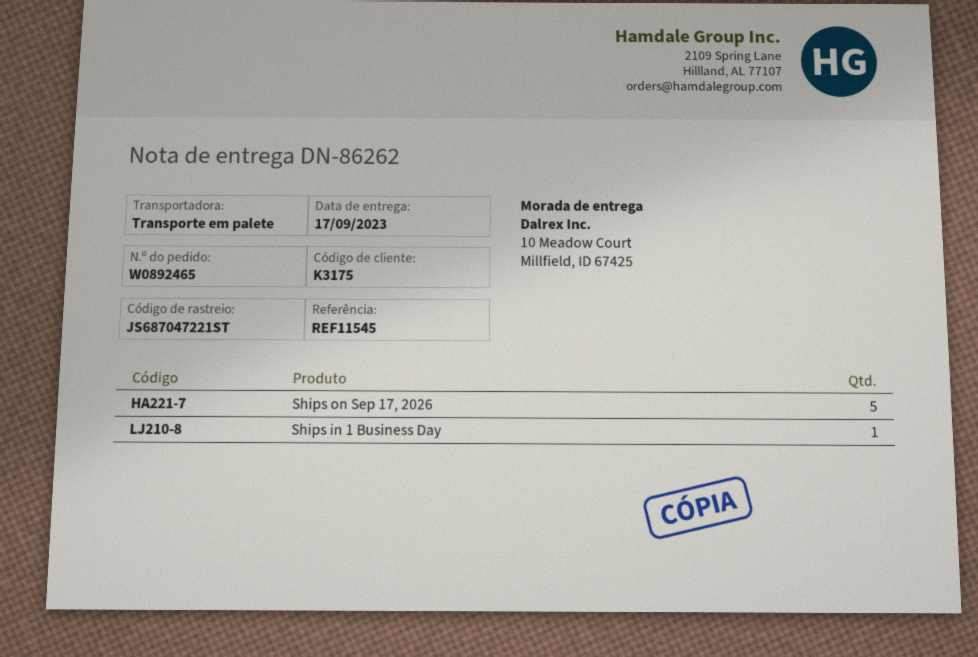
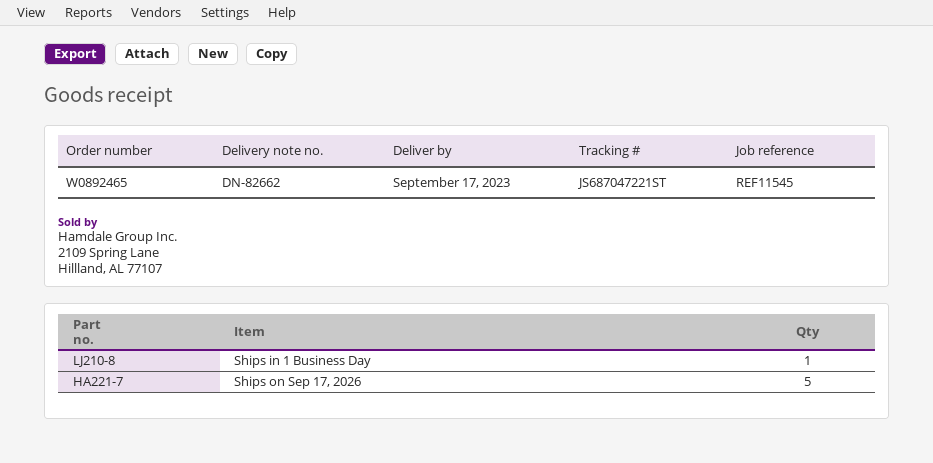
delivery note number: DN-86262 -> DN-82662

